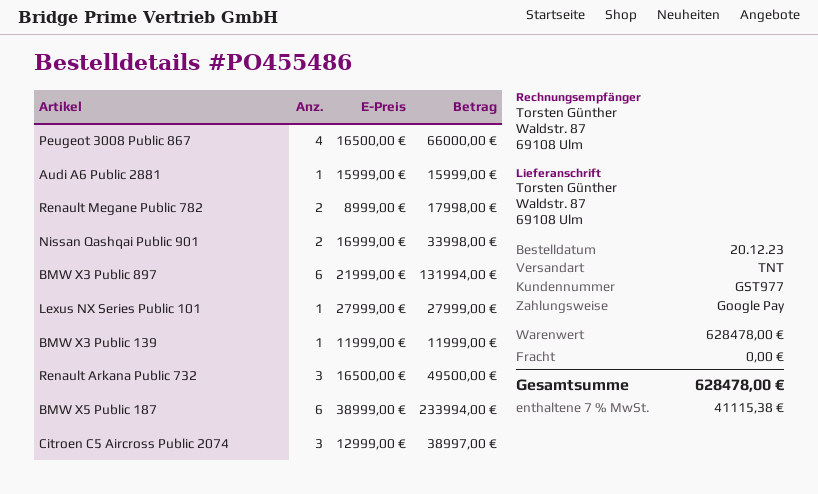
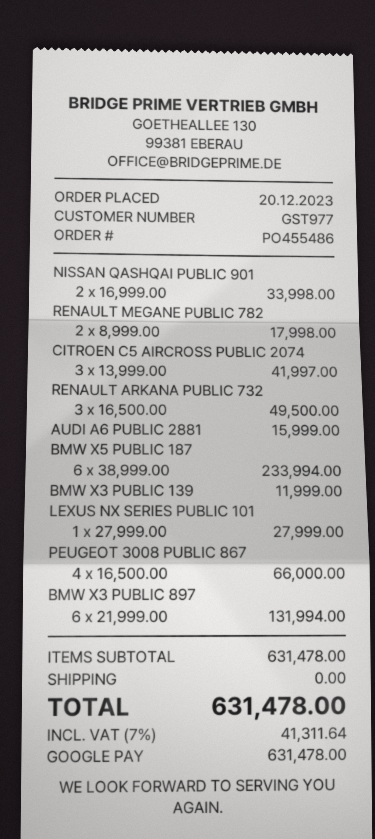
Citroen C5 Aircross Public 2074: 3 x 12999.00 = 38997.00 -> 3 x 13999.00 = 41997.00
subtotal: 628478.00 -> 631478.00
tax: 7% = 41115.38 -> 7% = 41311.64
total: 628478.00 -> 631478.00

